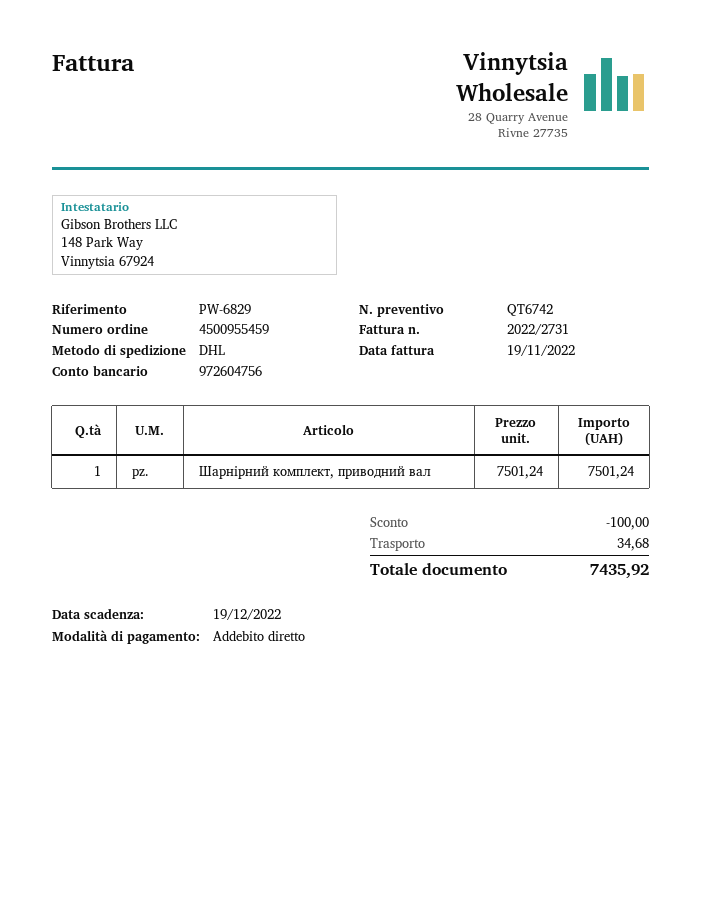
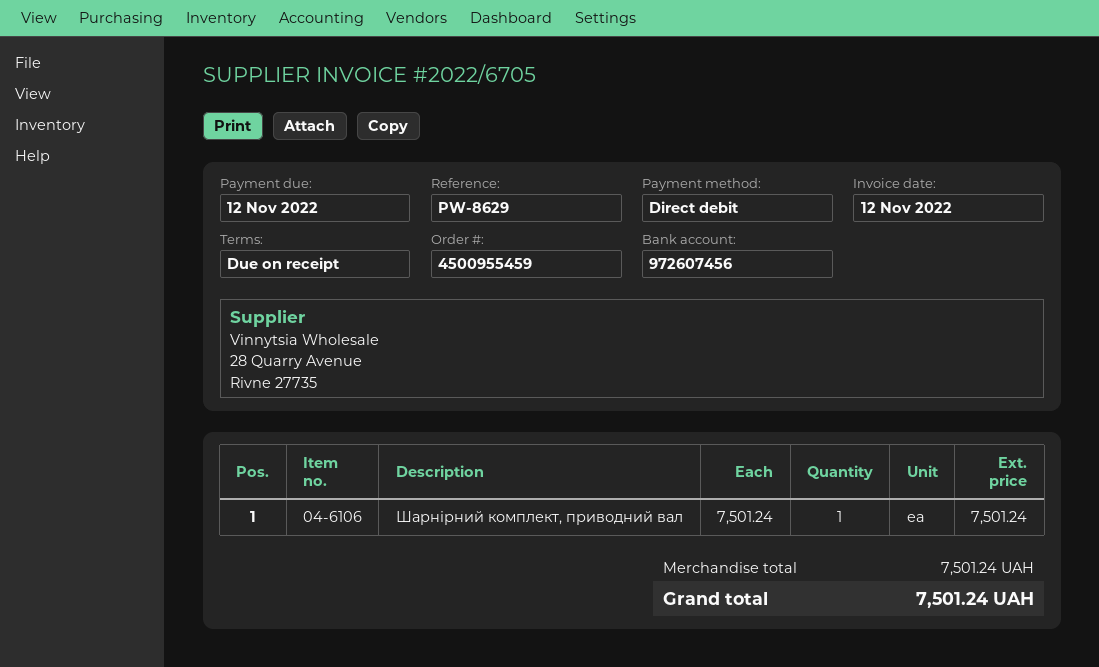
invoice number: 2022/2731 -> 2022/6705
invoice date: 2022-11-19 -> 2022-11-12
due date: 2022-12-19 -> 2022-11-12
reference: PW-6829 -> PW-8629
bank account: 972604756 -> 972607456
discount: 100.00 -> none
shipping: 34.68 -> none
total: 7435.92 -> 7501.24

